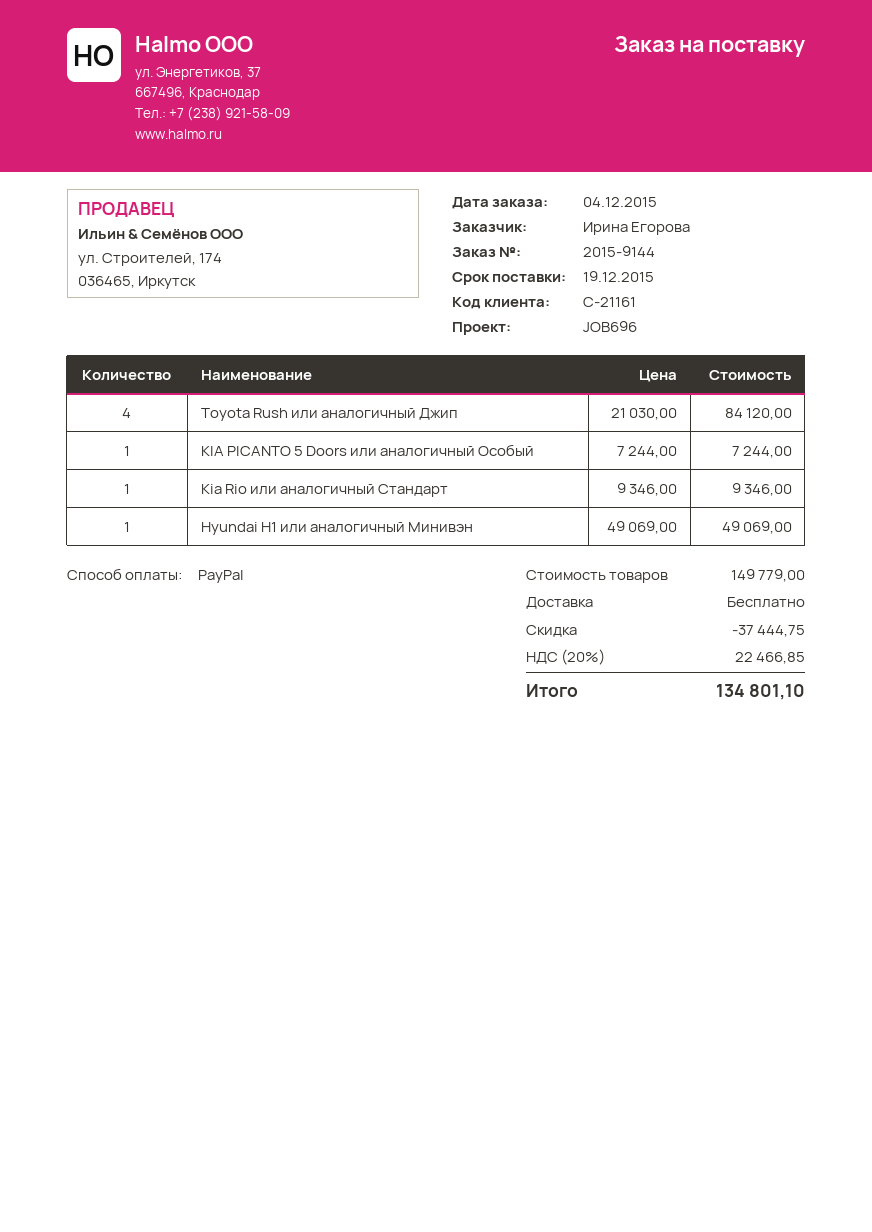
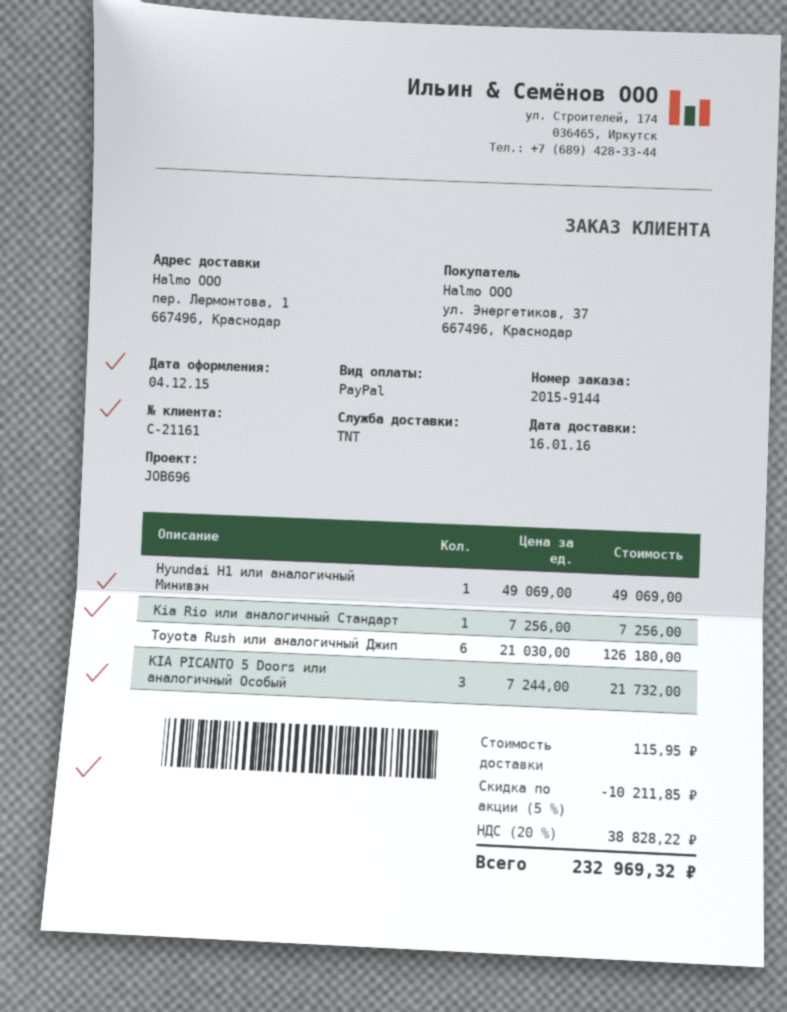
delivery date: 2015-12-19 -> 2016-01-16
Toyota Rush или аналогичный Джип: 4 x 21030.00 = 84120.00 -> 6 x 21030.00 = 126180.00
KIA PICANTO 5 Doors или аналогичный Особый: 1 x 7244.00 = 7244.00 -> 3 x 7244.00 = 21732.00
Kia Rio или аналогичный Стандарт: 1 x 9346.00 = 9346.00 -> 1 x 7256.00 = 7256.00
discount: 37444.75 -> 10211.85
shipping: 0.00 -> 115.95
tax: 20% = 22466.85 -> 20% = 38828.22
total: 134801.10 -> 232969.32

